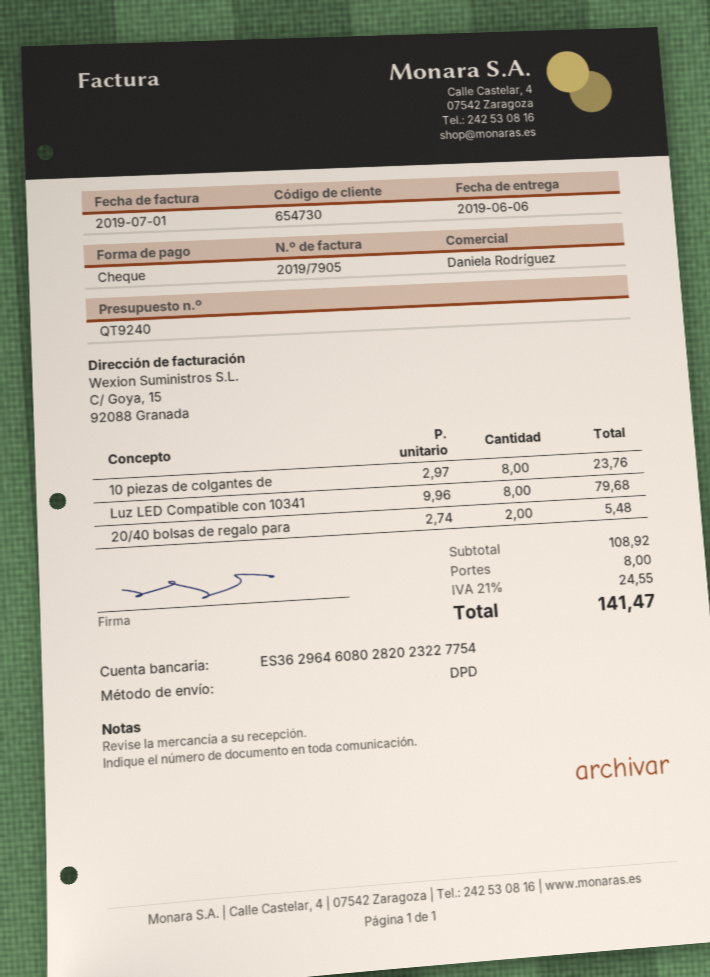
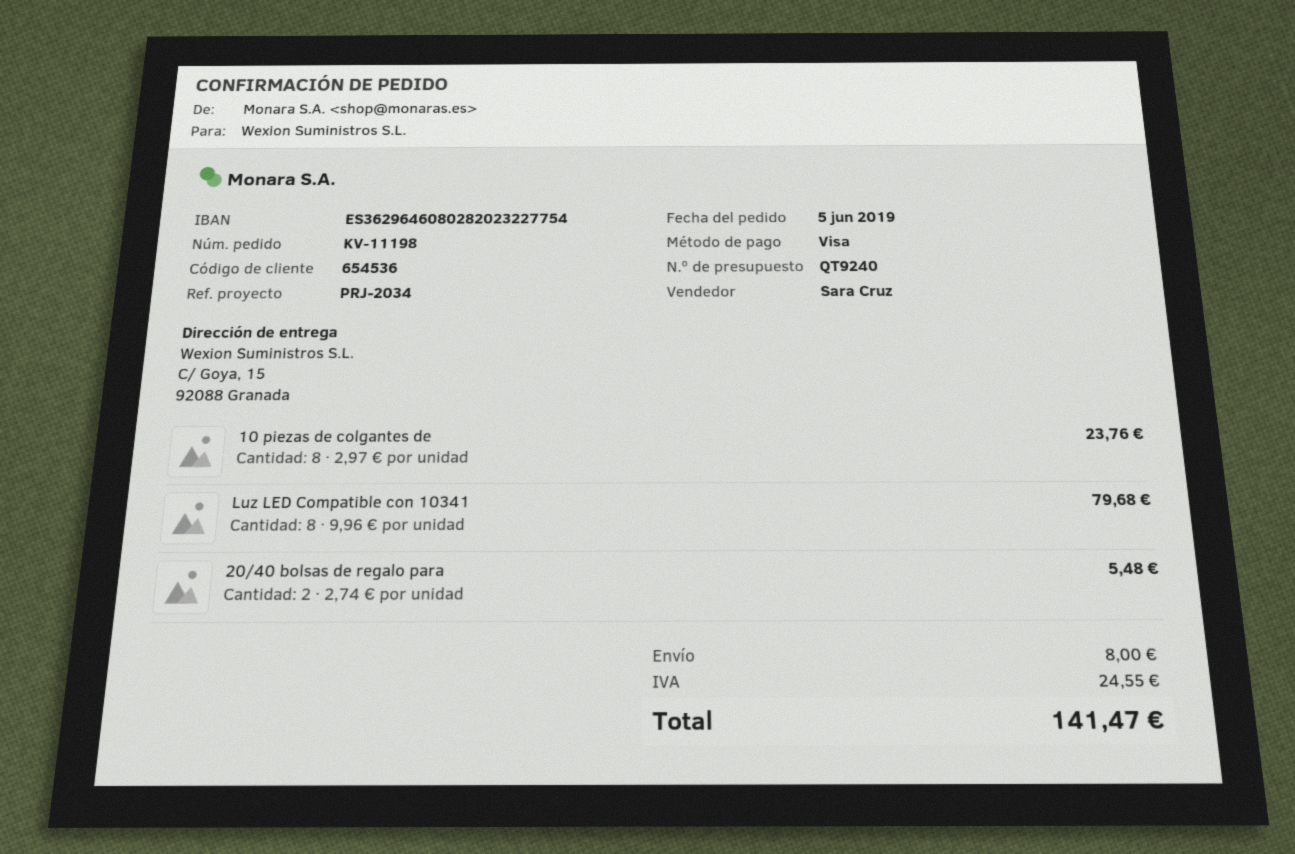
customer number: 654730 -> 654536
sales rep: Daniela Rodríguez -> Sara Cruz
payment method: cheque -> Visa

